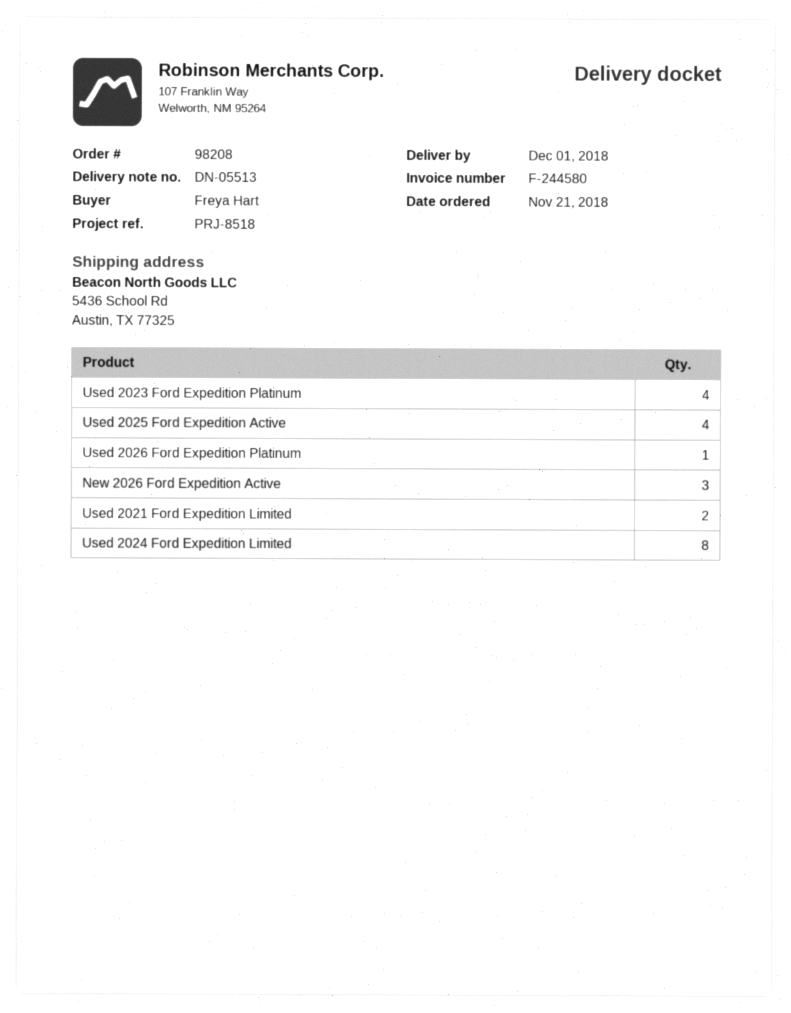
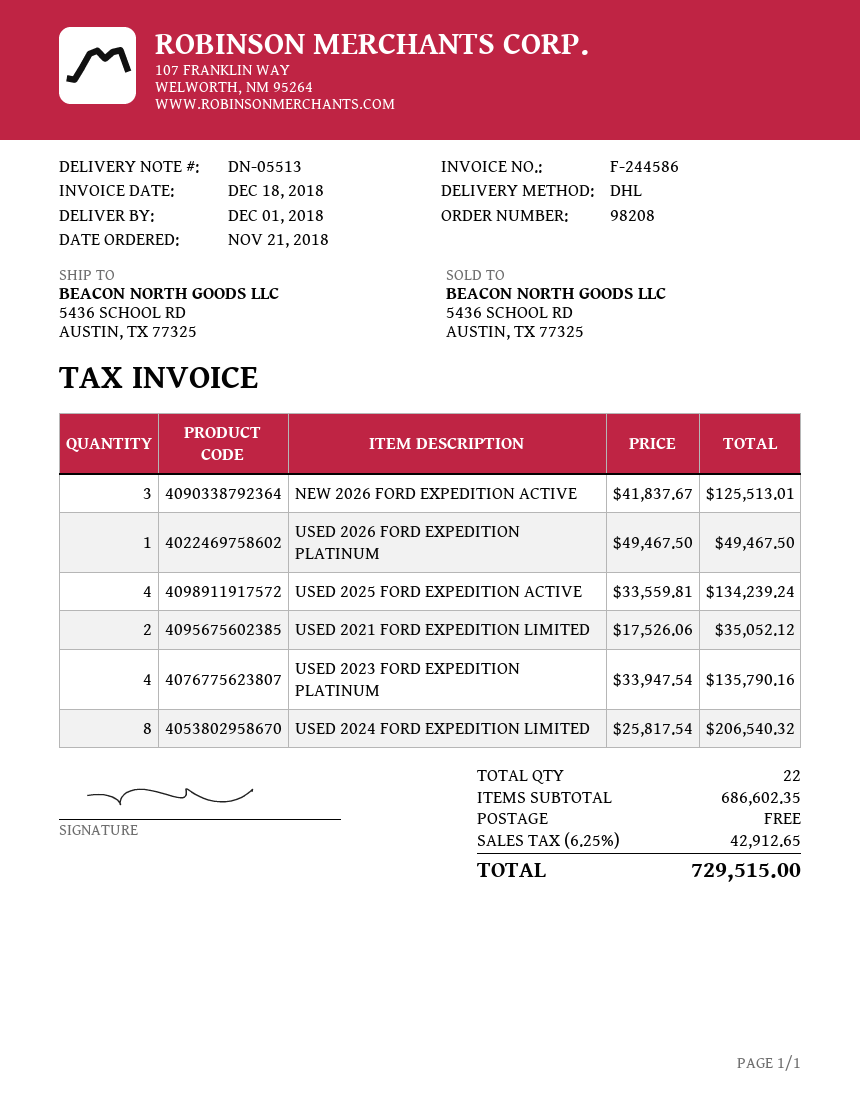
invoice number: F-244580 -> F-244586

